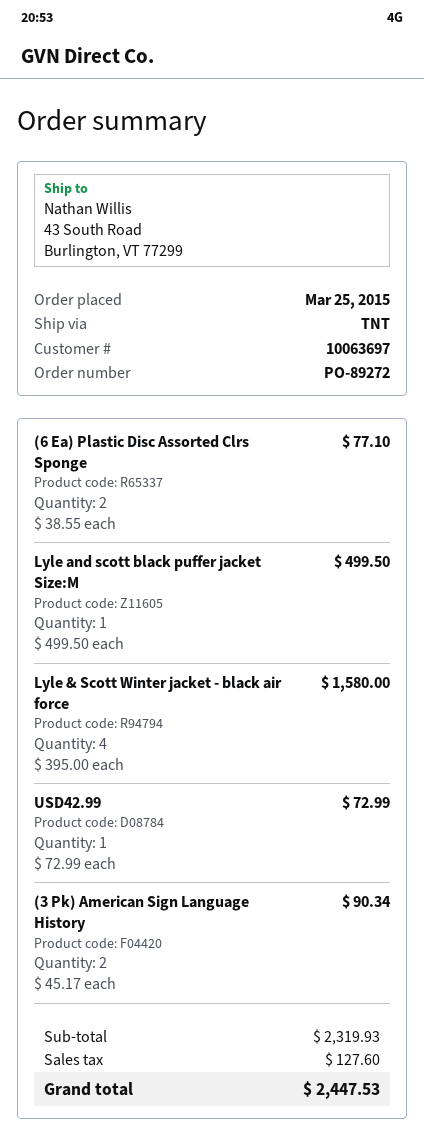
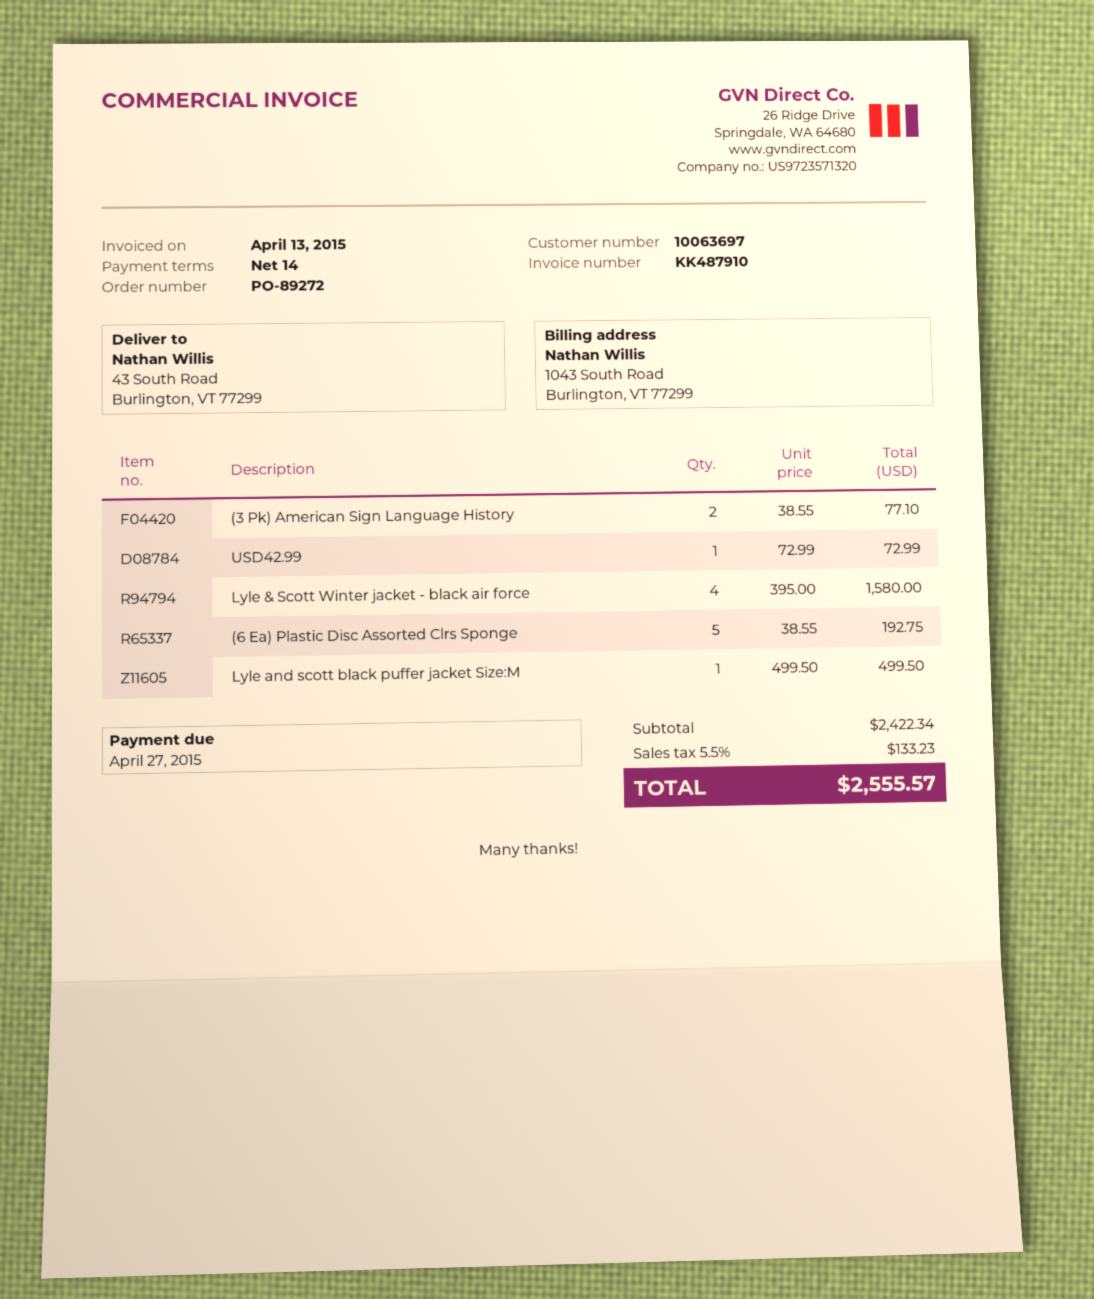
(6 Ea) Plastic Disc Assorted Clrs Sponge: 2 x 38.55 = 77.10 -> 5 x 38.55 = 192.75
(3 Pk) American Sign Language History: 2 x 45.17 = 90.34 -> 2 x 38.55 = 77.10
subtotal: 2319.93 -> 2422.34
tax: 127.60 -> 133.23
total: 2447.53 -> 2555.57

